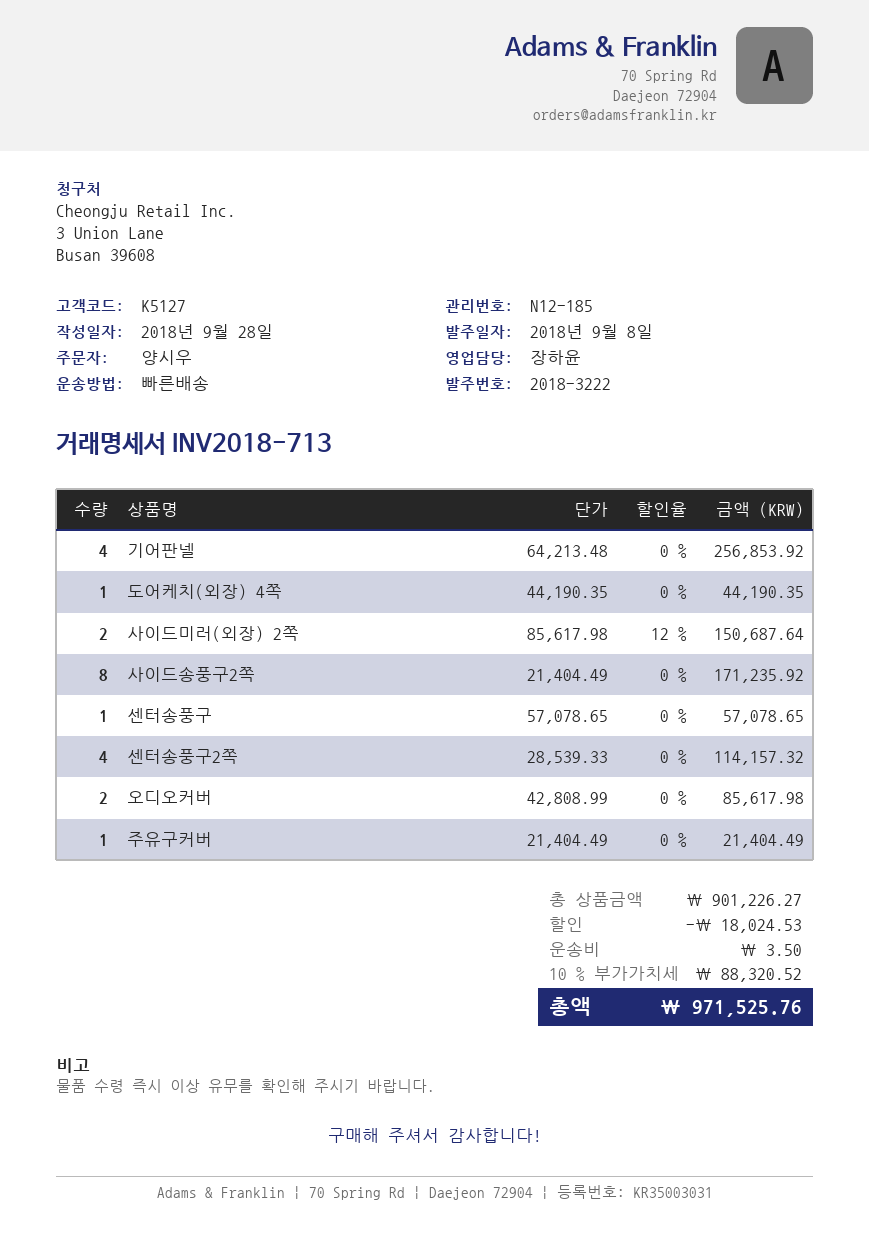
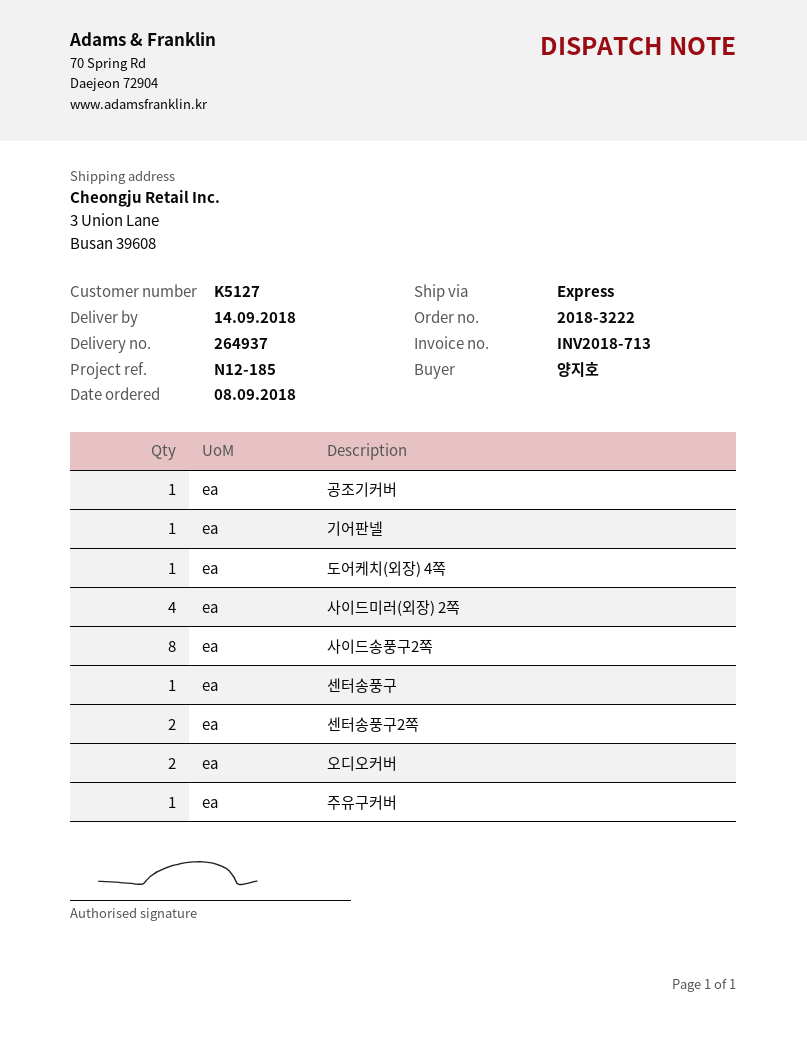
ordered by: 양시우 -> 양지호
기어판넬: 4 -> 1
사이드미러(외장) 2쪽: 2 -> 4
센터송풍구2쪽: 4 -> 2
공조기커버: none -> 1

